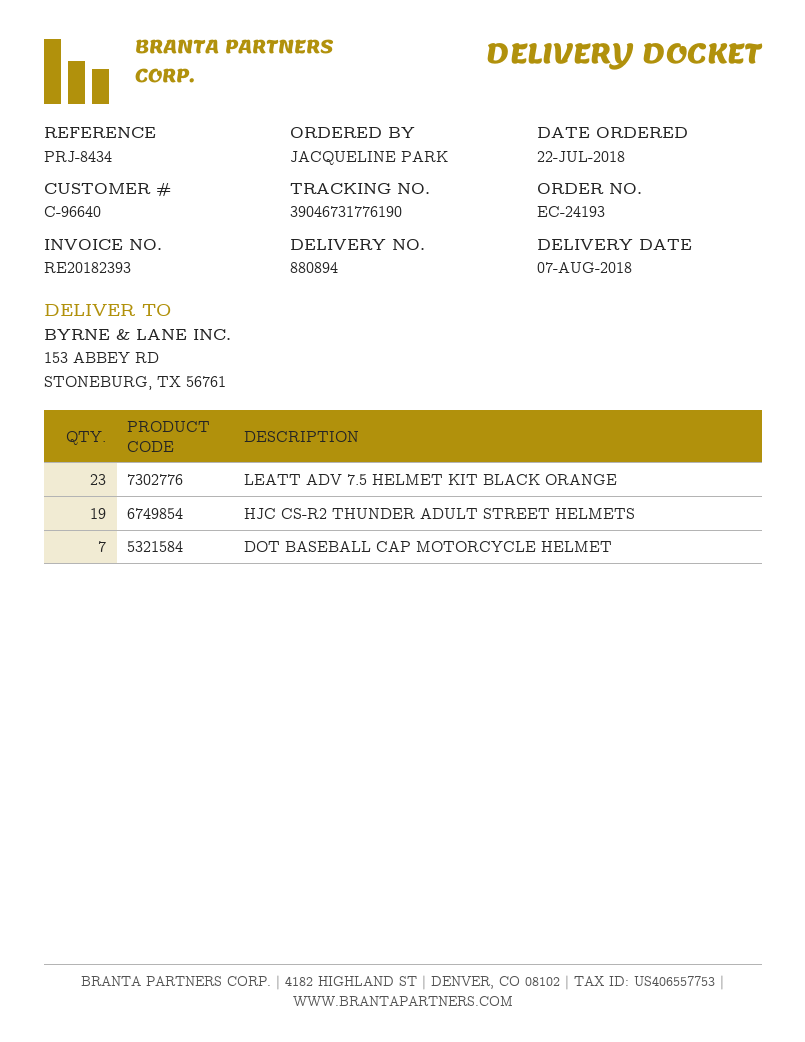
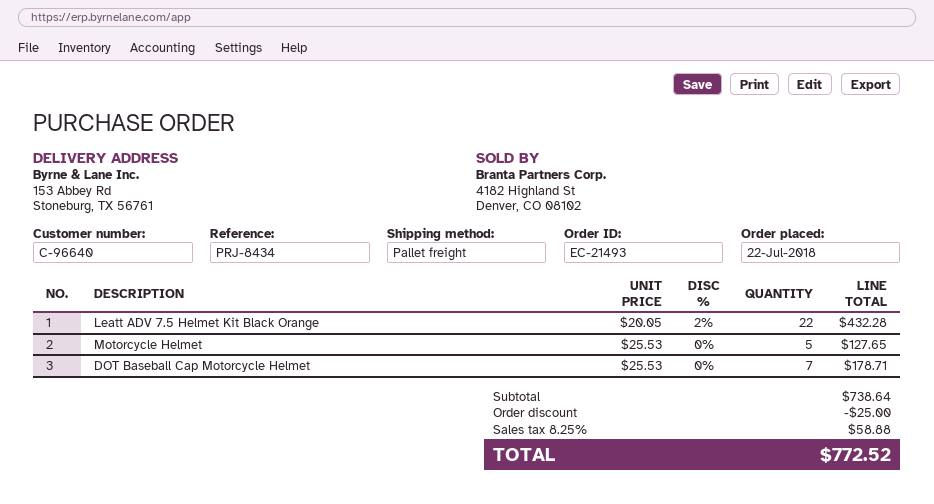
order number: EC-24193 -> EC-21493
LEATT ADV 7.5 HELMET KIT BLACK ORANGE: 23 -> 22
HJC CS-R2 THUNDER ADULT STREET HELMETS: 19 -> none
Motorcycle Helmet: none -> 5

